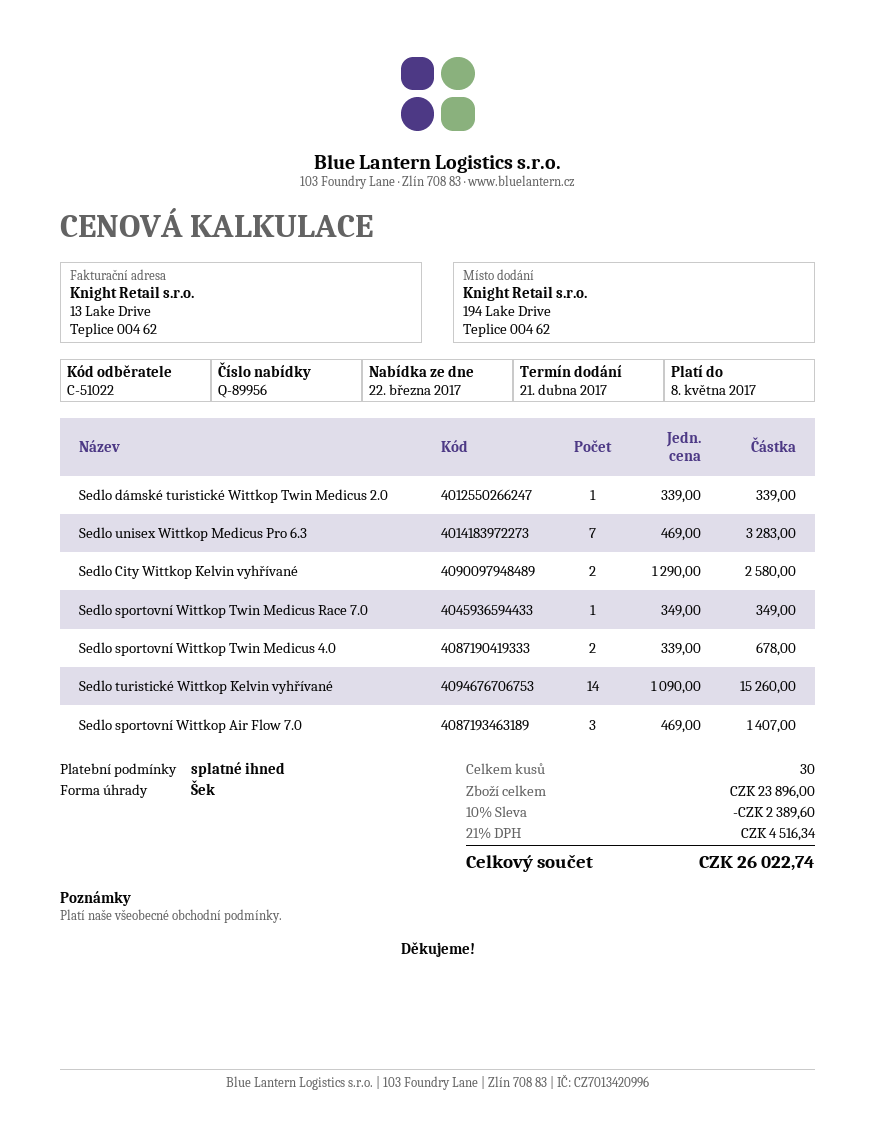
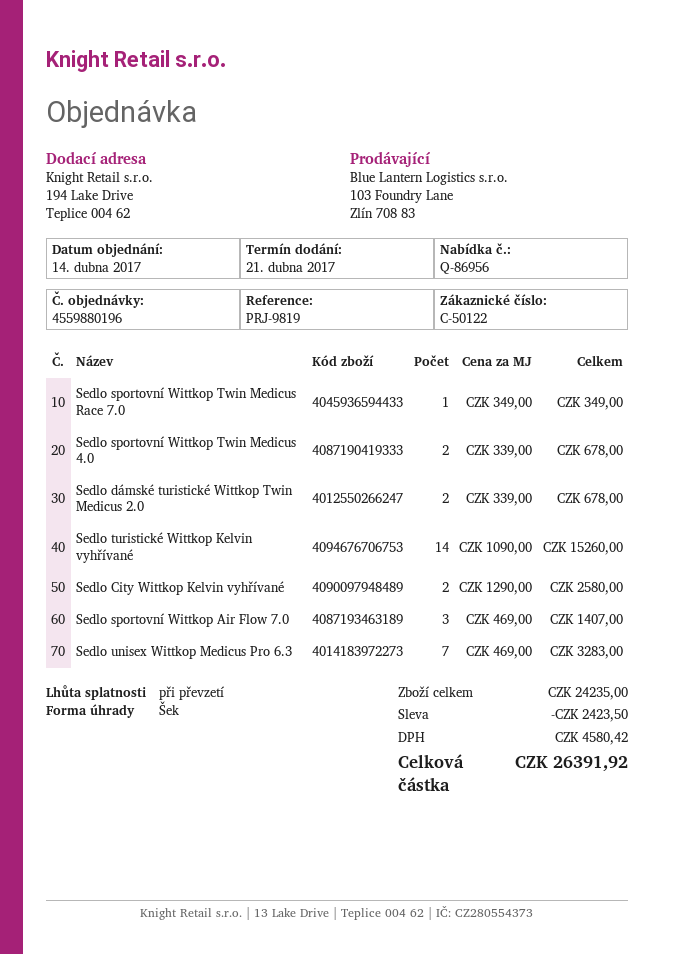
quote number: Q-89956 -> Q-86956
customer number: C-51022 -> C-50122
Sedlo dámské turistické Wittkop Twin Medicus 2.0: 1 x 339.00 = 339.00 -> 2 x 339.00 = 678.00
subtotal: 23896.00 -> 24235.00
discount: 2389.60 -> 2423.50
tax: 4516.34 -> 4580.42
total: 26022.74 -> 26391.92

